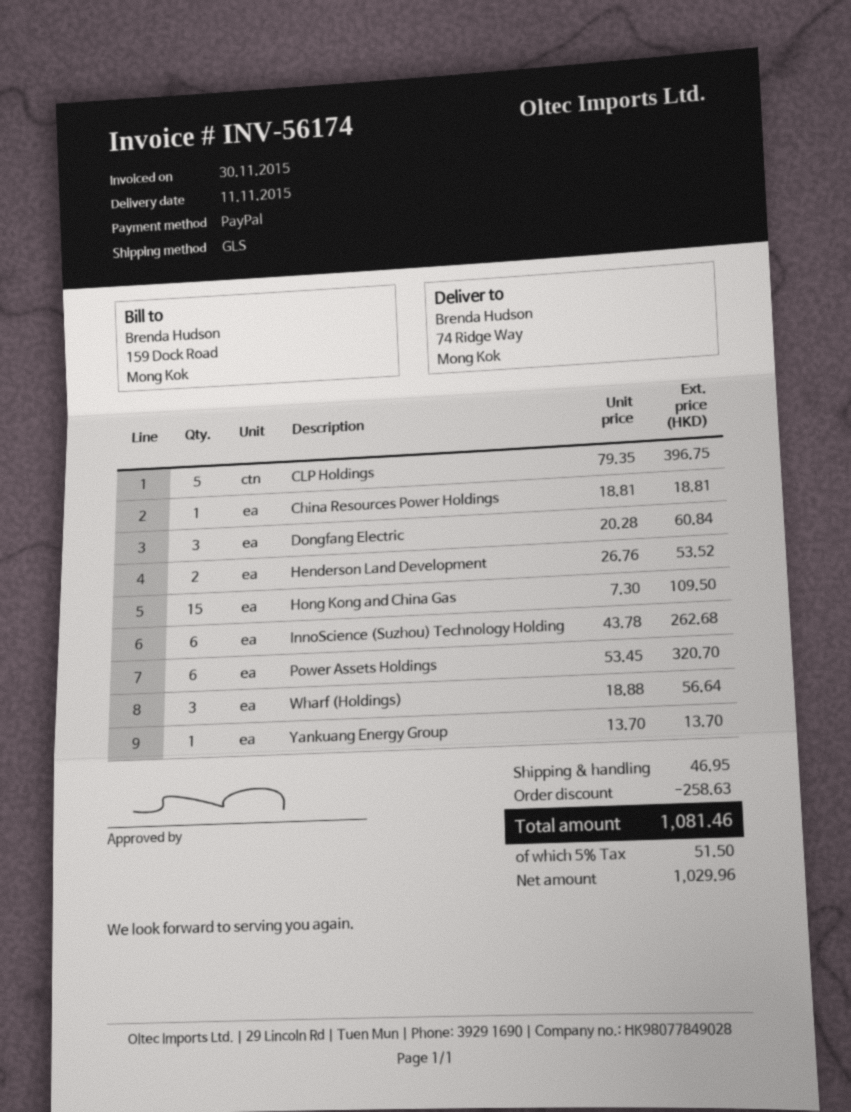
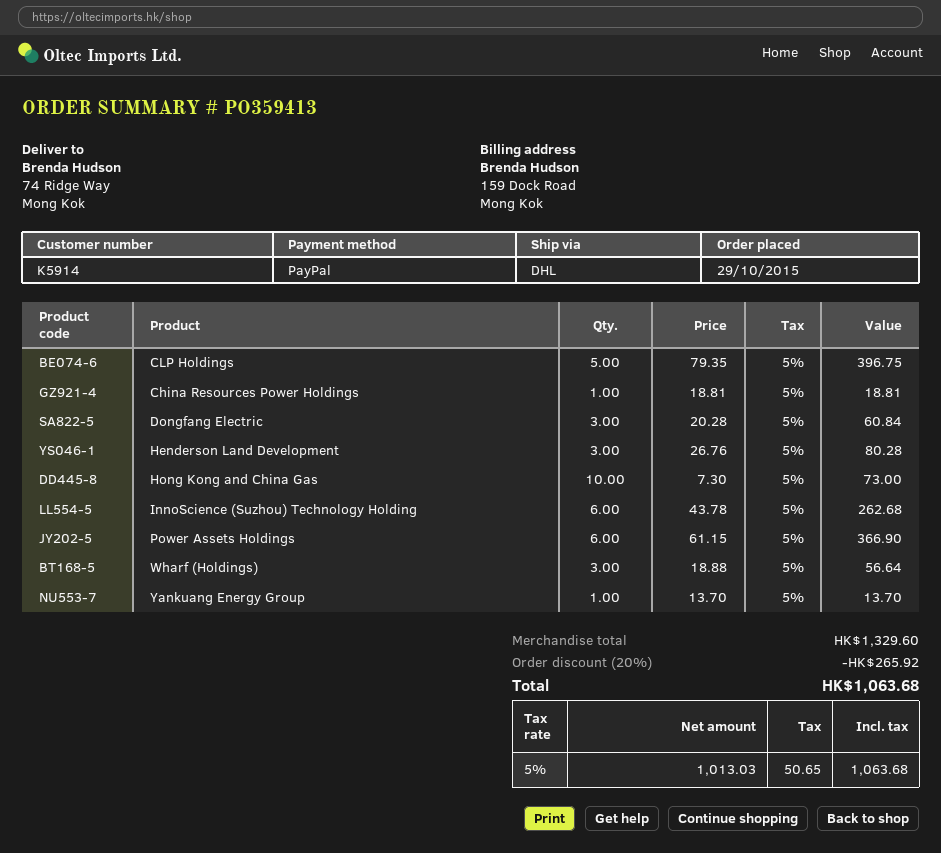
shipping method: GLS -> DHL
Henderson Land Development: 2 x 26.76 = 53.52 -> 3 x 26.76 = 80.28
Hong Kong and China Gas: 15 x 7.30 = 109.50 -> 10 x 7.30 = 73.00
Power Assets Holdings: 6 x 53.45 = 320.70 -> 6 x 61.15 = 366.90
discount: 258.63 -> 265.92
shipping: 46.95 -> none
net: 1029.96 -> 1013.03
tax: 5% = 51.50 -> 5% = 50.65
total: 1081.46 -> 1063.68

